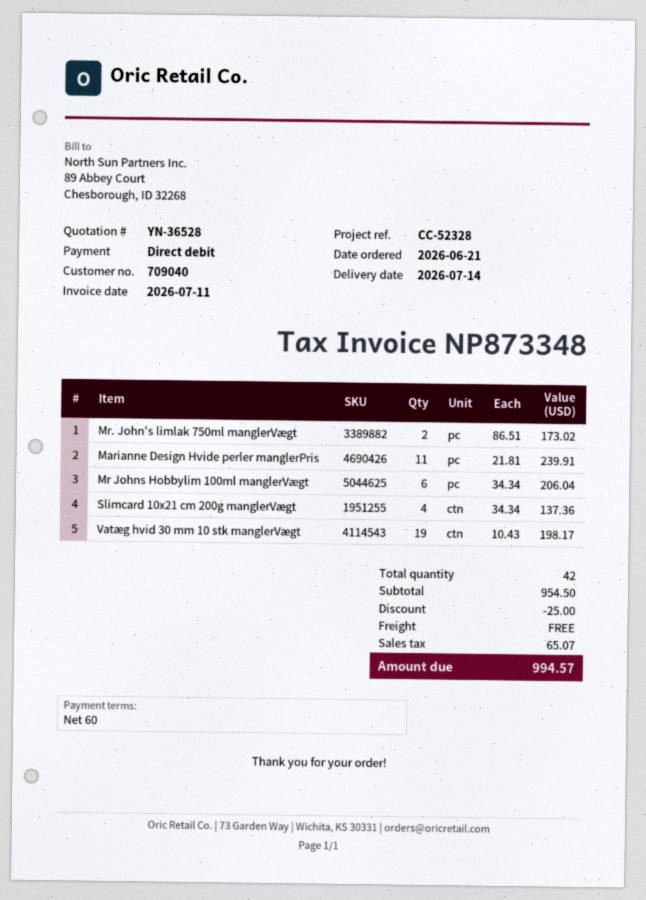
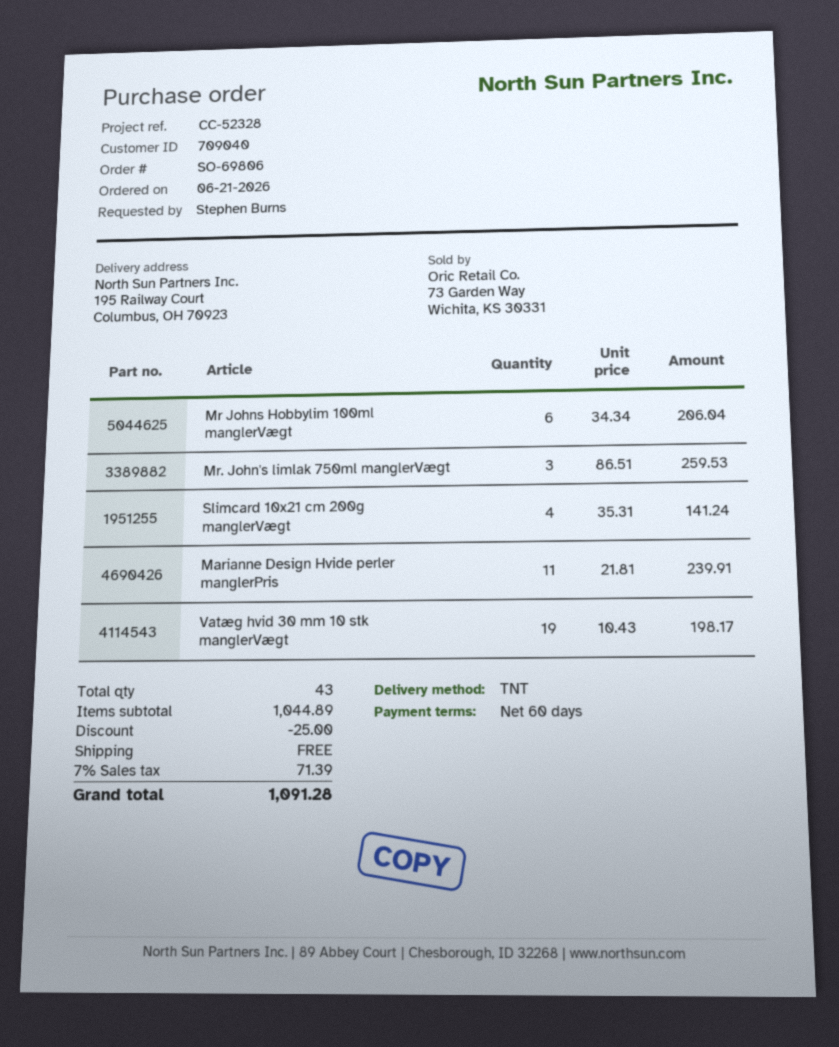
Mr. John's limlak 750ml manglerVægt: 2 x 86.51 = 173.02 -> 3 x 86.51 = 259.53
Slimcard 10x21 cm 200g manglerVægt: 4 x 34.34 = 137.36 -> 4 x 35.31 = 141.24
total quantity: 42 -> 43
subtotal: 954.50 -> 1044.89
tax: 65.07 -> 71.39
total: 994.57 -> 1091.28

